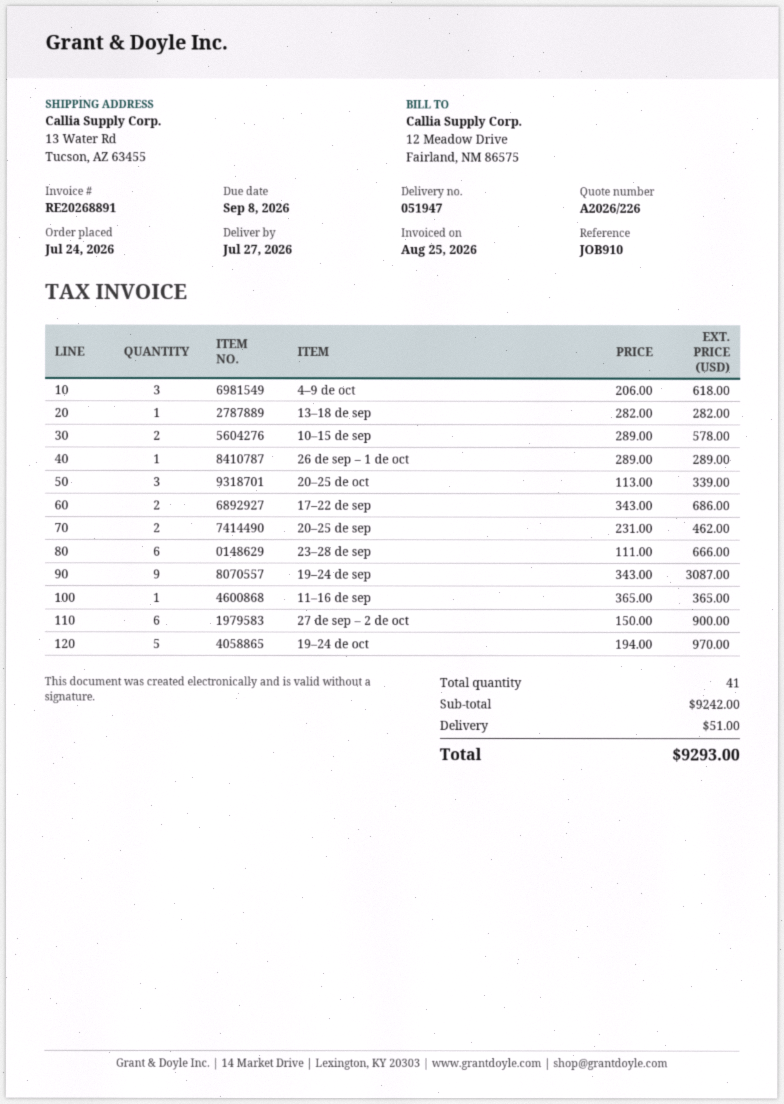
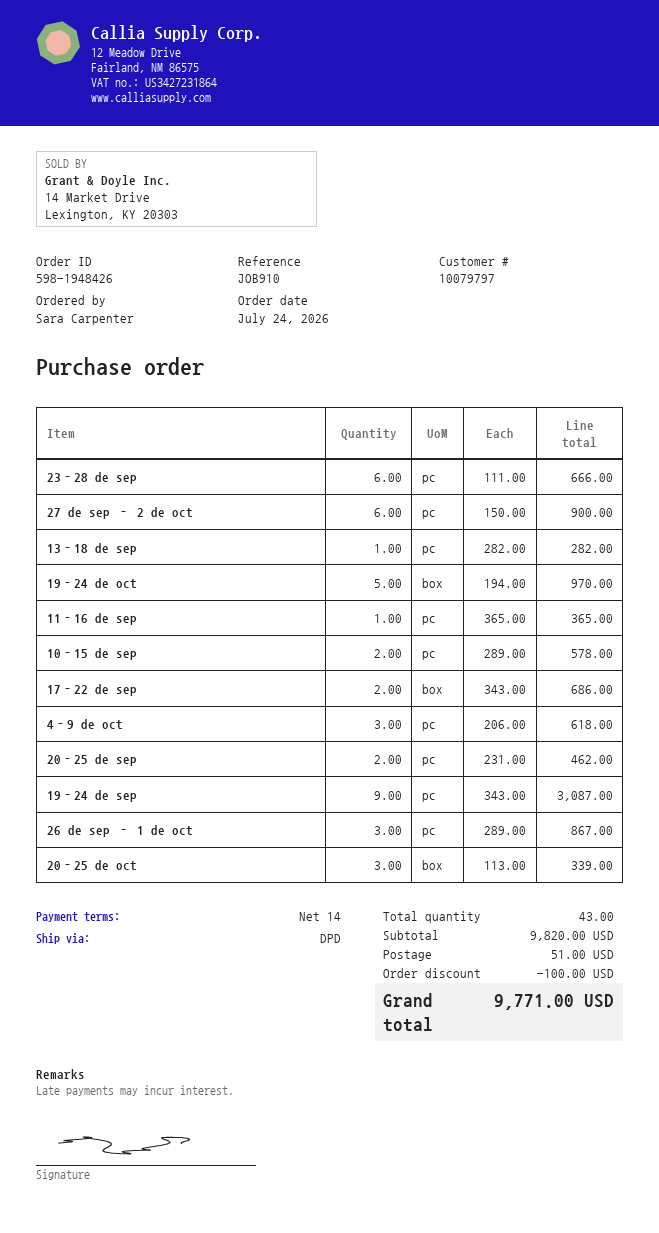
26 de sep – 1 de oct: 1 x 289.00 = 289.00 -> 3 x 289.00 = 867.00
total quantity: 41 -> 43
subtotal: 9242.00 -> 9820.00
discount: none -> 100.00
total: 9293.00 -> 9771.00

